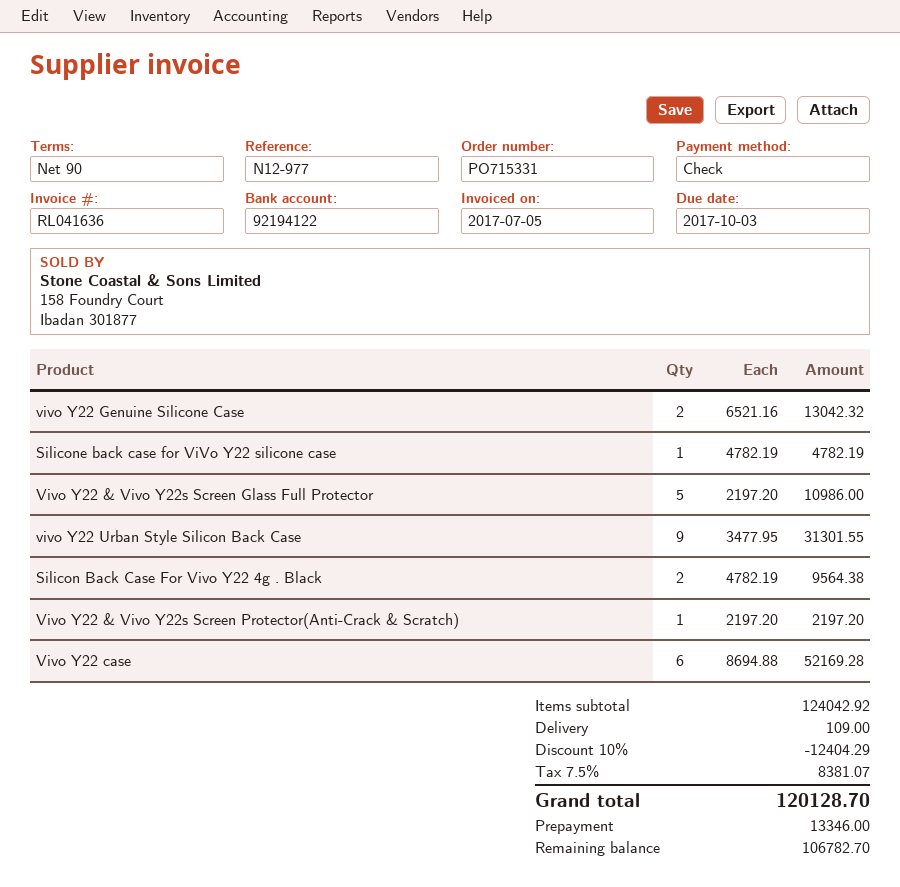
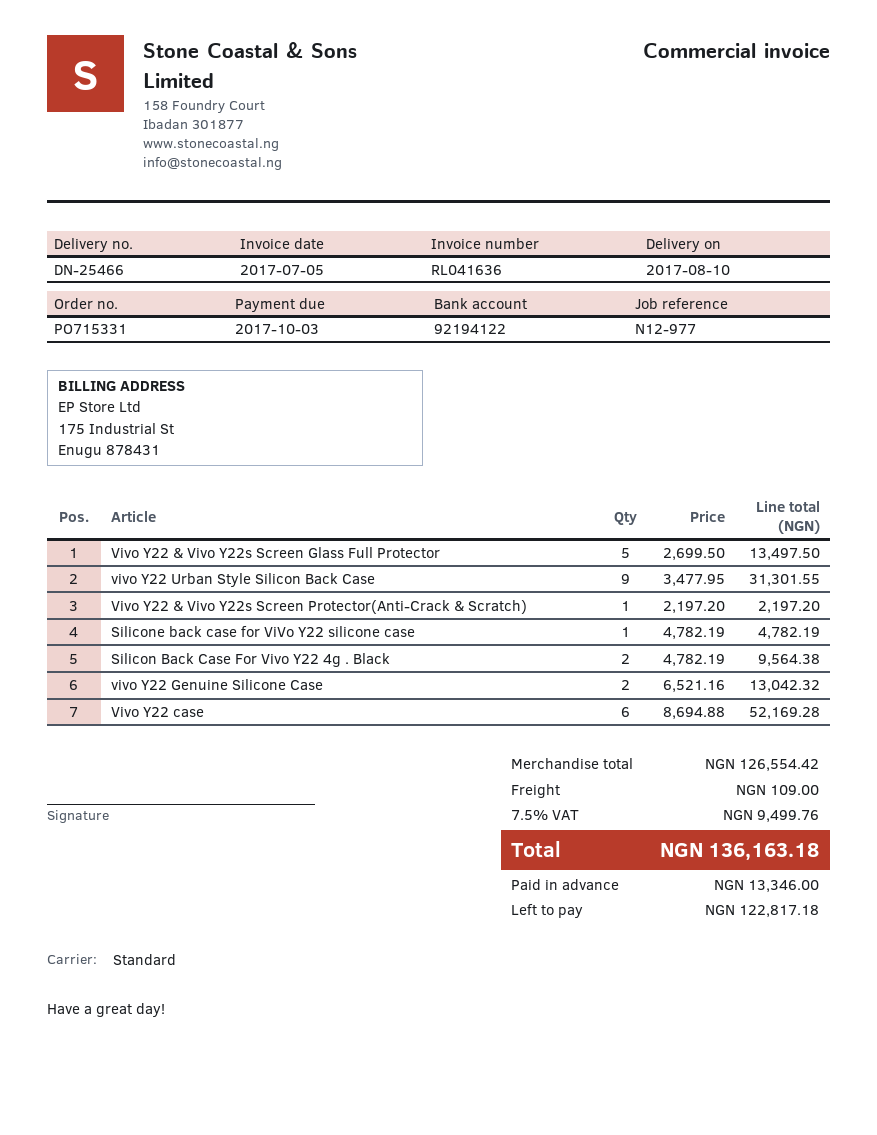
Vivo Y22 & Vivo Y22s Screen Glass Full Protector: 5 x 2197.20 = 10986.00 -> 5 x 2699.50 = 13497.50
subtotal: 124042.92 -> 126554.42
discount: 10% = 12404.29 -> none
tax: 7.5% = 8381.07 -> 7.5% = 9499.76
total: 120128.70 -> 136163.18
balance: 106782.70 -> 122817.18

